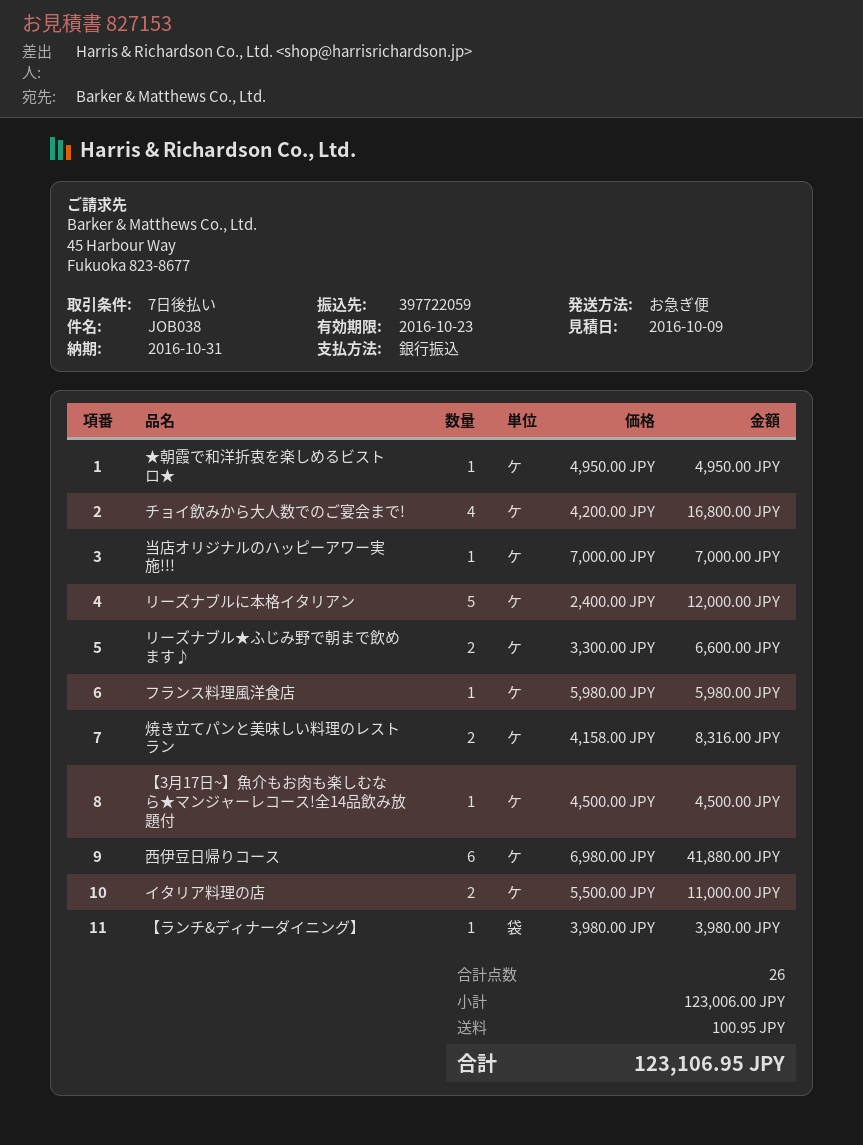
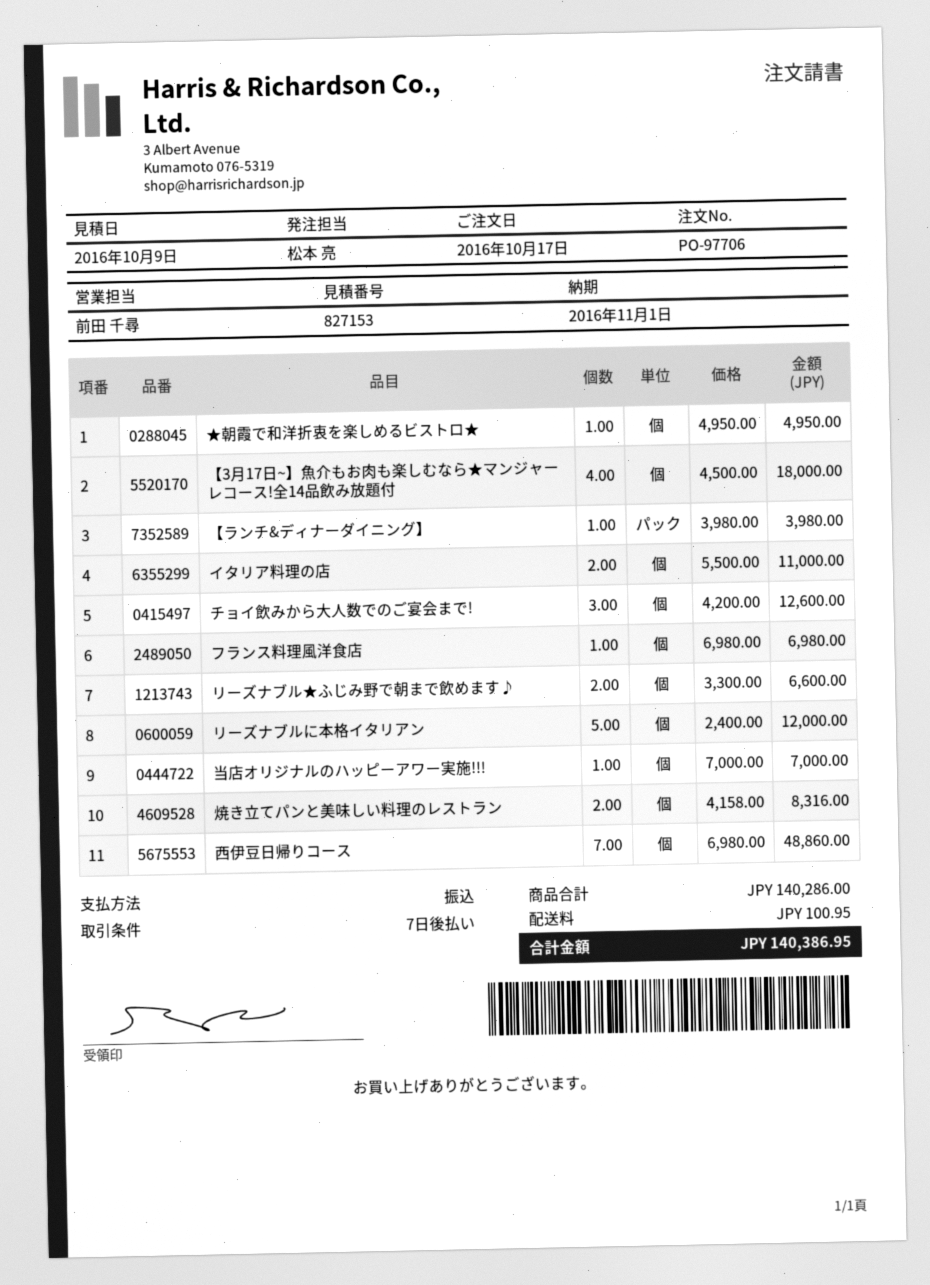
delivery date: 2016-10-31 -> 2016-11-01
チョイ飲みから大人数でのご宴会まで!: 4 x 4200.00 = 16800.00 -> 3 x 4200.00 = 12600.00
フランス料理風洋食店: 1 x 5980.00 = 5980.00 -> 1 x 6980.00 = 6980.00
【3月17日~】魚介もお肉も楽しむなら★マンジャーレコース!全14品飲み放題付: 1 x 4500.00 = 4500.00 -> 4 x 4500.00 = 18000.00
西伊豆日帰りコース: 6 x 6980.00 = 41880.00 -> 7 x 6980.00 = 48860.00
subtotal: 123006.00 -> 140286.00
total: 123106.95 -> 140386.95

